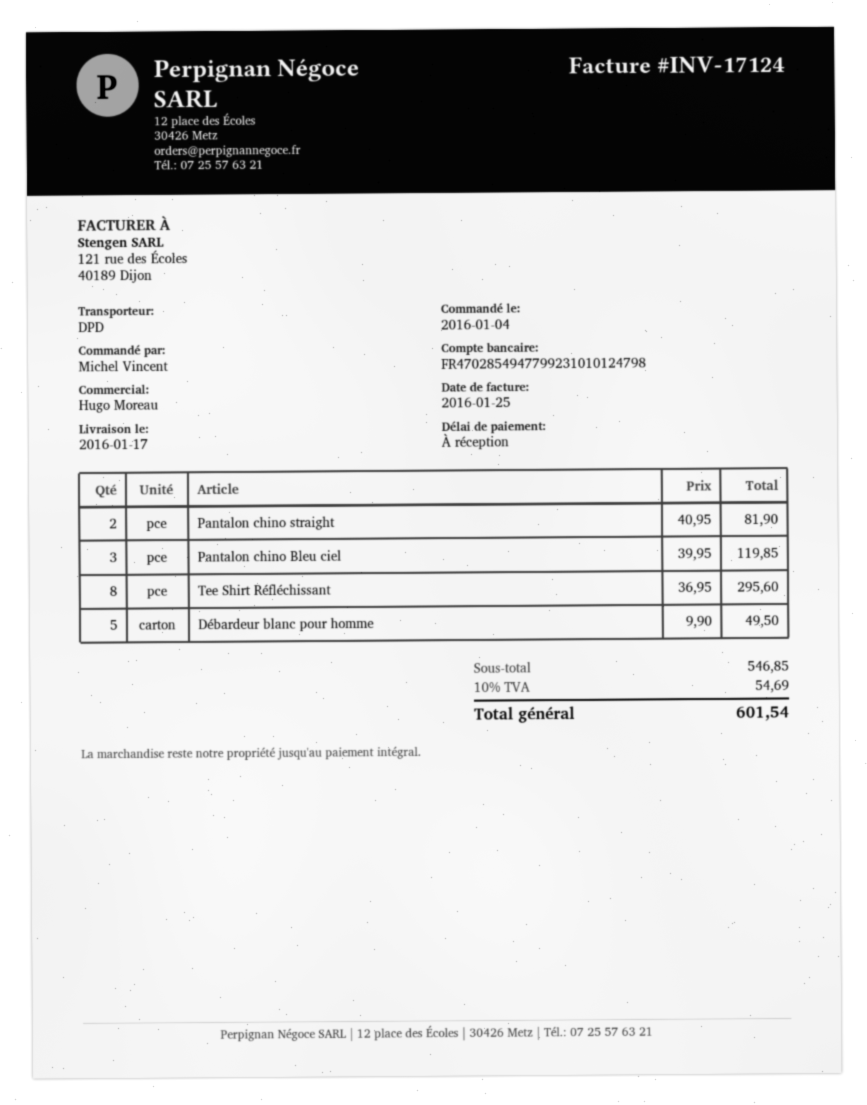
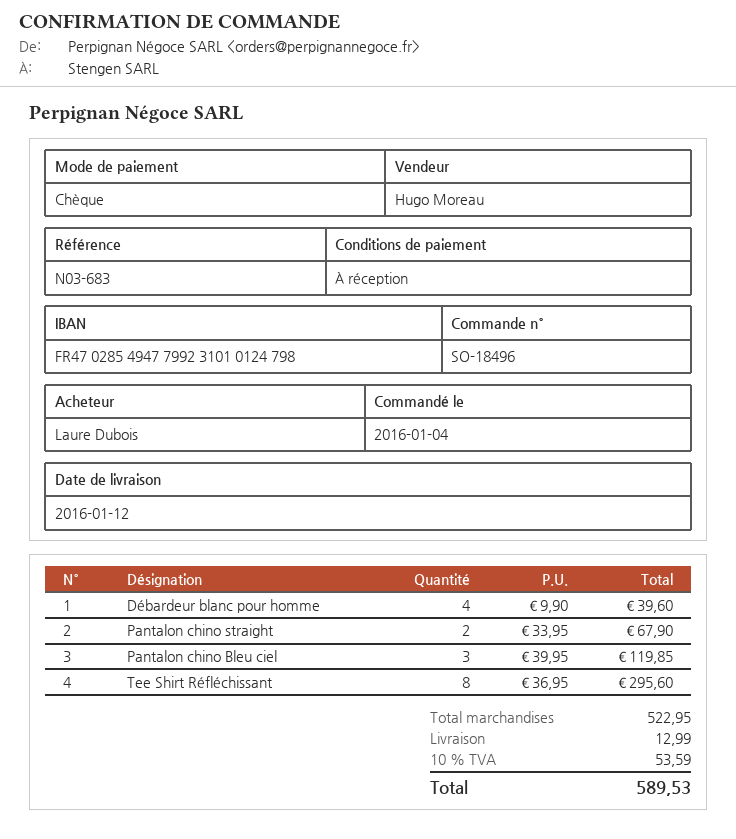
delivery date: 2016-01-17 -> 2016-01-12
ordered by: Michel Vincent -> Laure Dubois
Pantalon chino straight: 2 x 40.95 = 81.90 -> 2 x 33.95 = 67.90
Débardeur blanc pour homme: 5 x 9.90 = 49.50 -> 4 x 9.90 = 39.60
subtotal: 546.85 -> 522.95
shipping: none -> 12.99
tax: 10% = 54.69 -> 10% = 53.59
total: 601.54 -> 589.53

